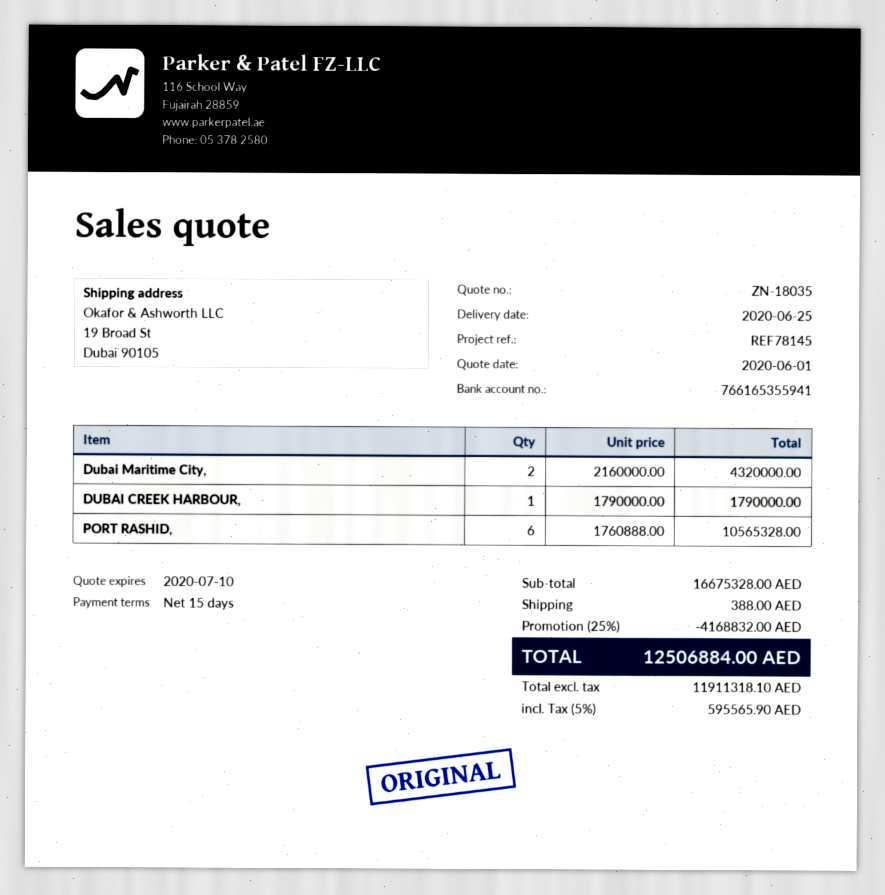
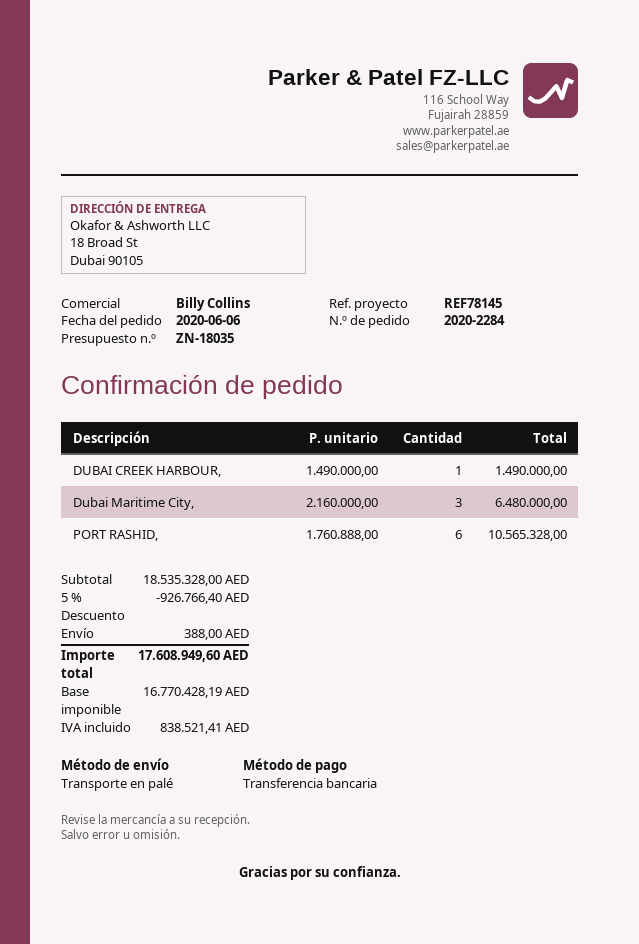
ship to: 19 Broad St, Dubai 90105 -> 18 Broad St, Dubai 90105
Dubai Maritime City,: 2 x 2160000.00 = 4320000.00 -> 3 x 2160000.00 = 6480000.00
DUBAI CREEK HARBOUR,: 1 x 1790000.00 = 1790000.00 -> 1 x 1490000.00 = 1490000.00
subtotal: 16675328.00 -> 18535328.00
discount: 25% = 4168832.00 -> 5% = 926766.40
net: 11911318.10 -> 16770428.19
tax: 595565.90 -> 838521.41
total: 12506884.00 -> 17608949.60

